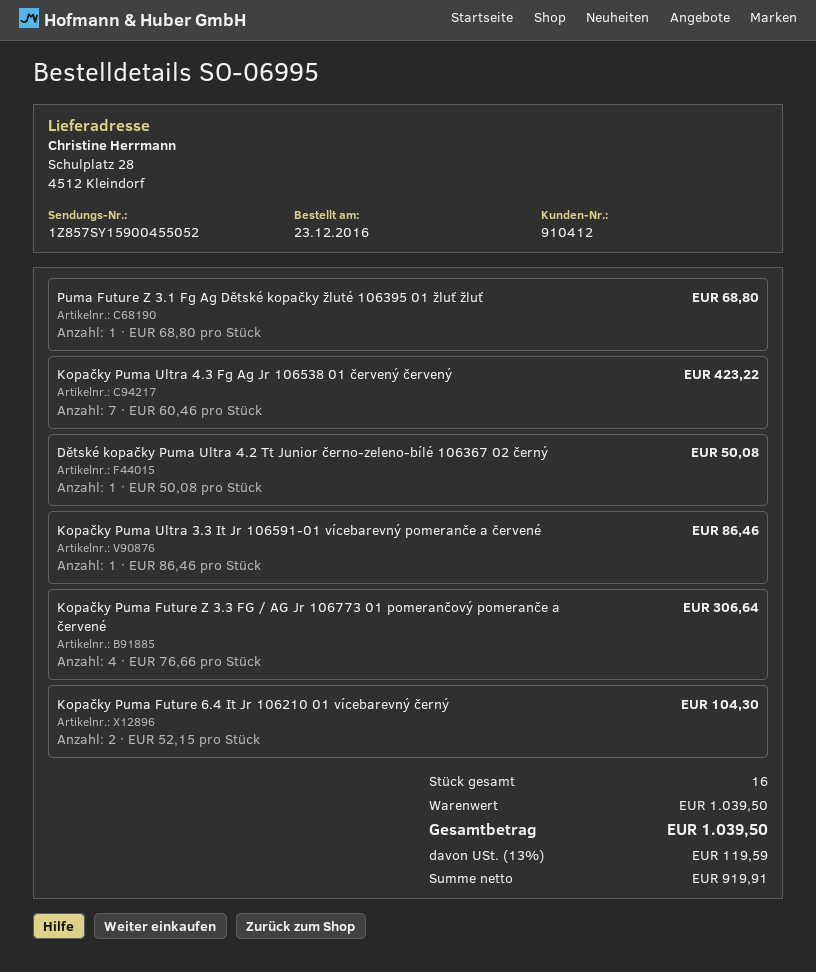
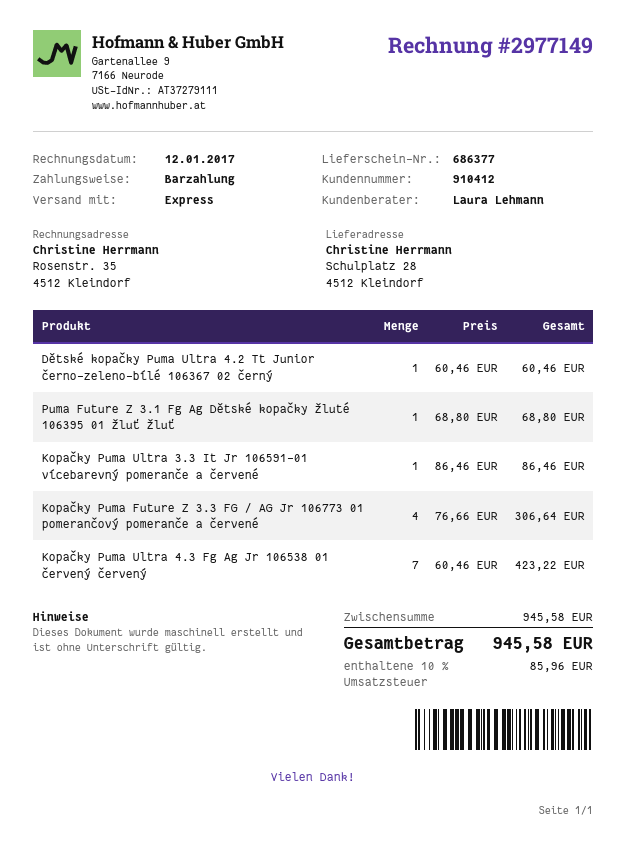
Dětské kopačky Puma Ultra 4.2 Tt Junior černo-zeleno-bílé 106367 02 černý: 1 x 50.08 = 50.08 -> 1 x 60.46 = 60.46
Kopačky Puma Future 6.4 It Jr 106210 01 vícebarevný černý: 2 x 52.15 = 104.30 -> none
subtotal: 1039.50 -> 945.58
tax: 13% = 119.59 -> 10% = 85.96
total: 1039.50 -> 945.58

